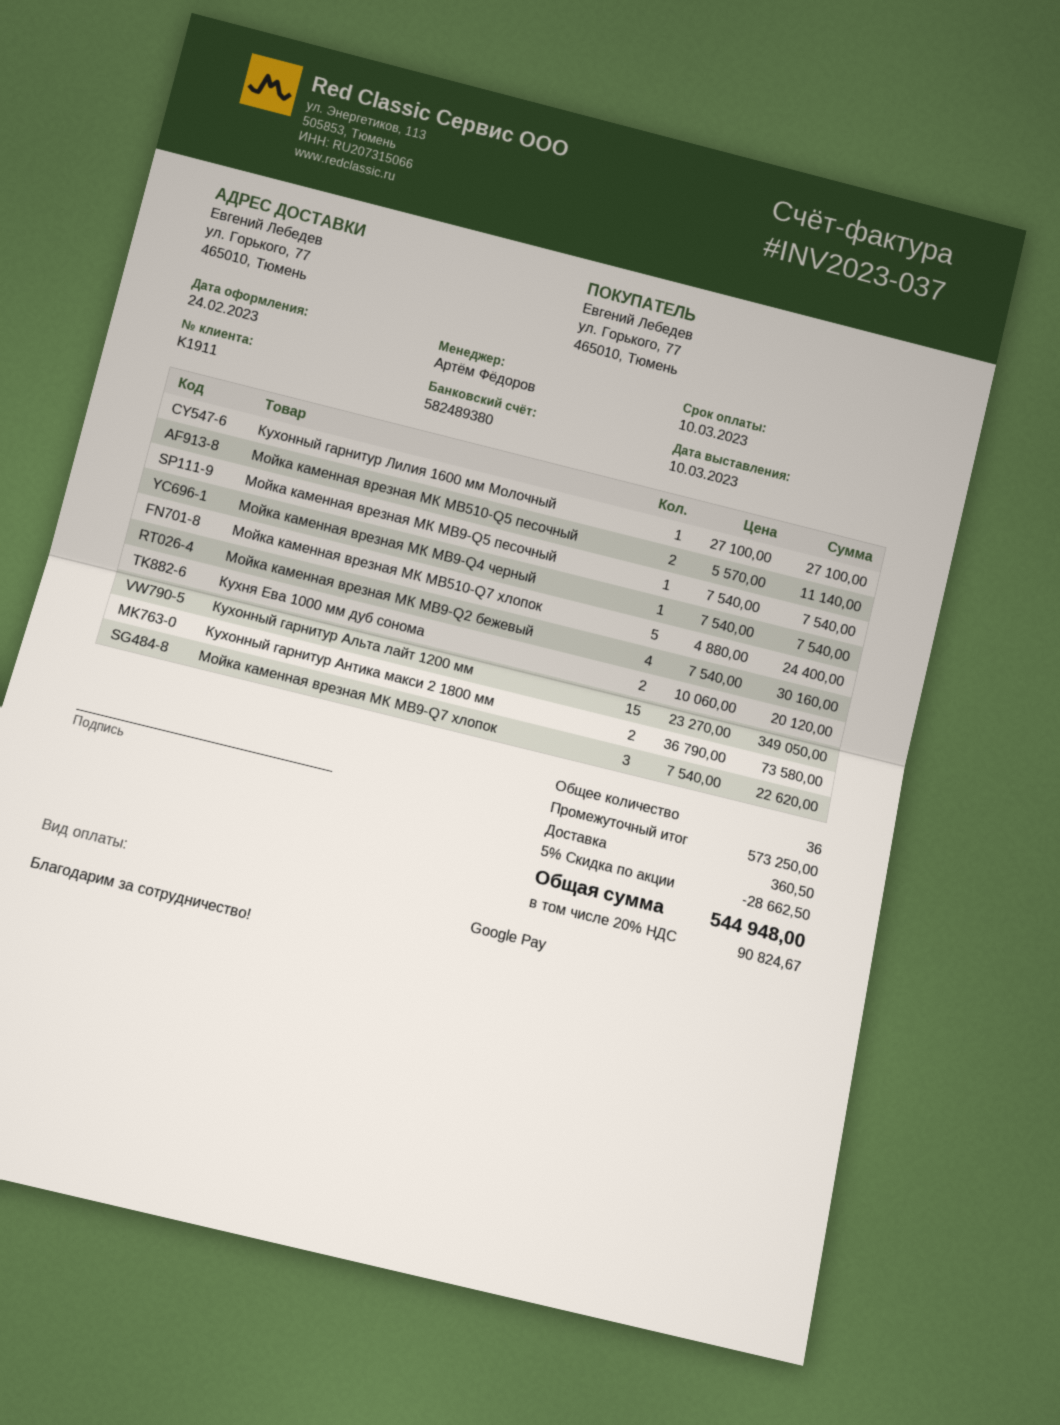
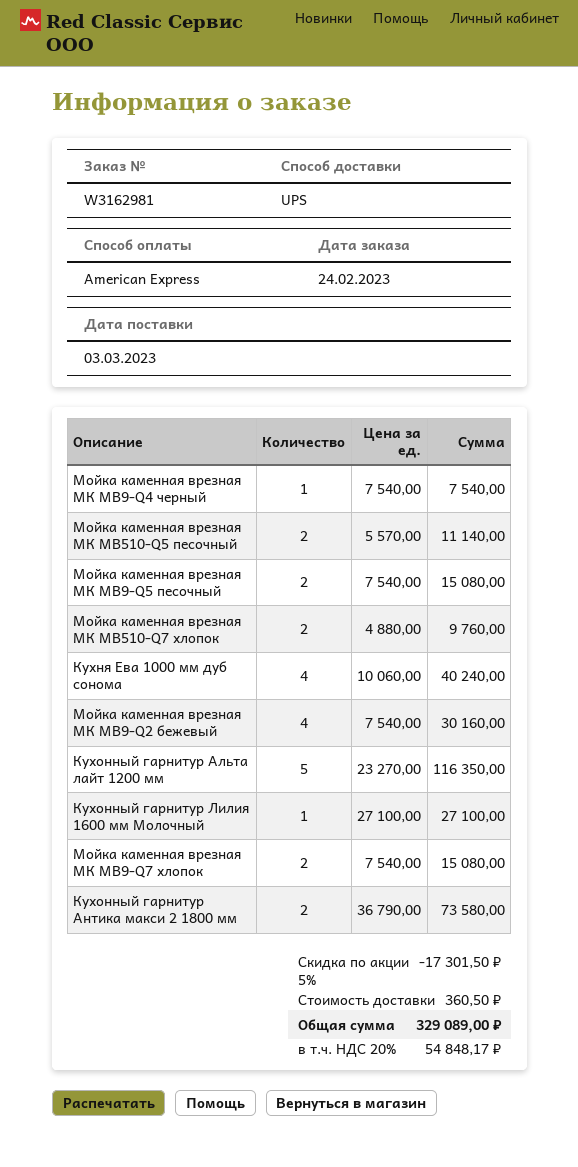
payment method: Google Pay -> American Express
Мойка каменная врезная МК МВ9-Q5 песочный: 1 x 7540.00 = 7540.00 -> 2 x 7540.00 = 15080.00
Мойка каменная врезная МК МВ510-Q7 хлопок: 5 x 4880.00 = 24400.00 -> 2 x 4880.00 = 9760.00
Кухня Ева 1000 мм дуб сонома: 2 x 10060.00 = 20120.00 -> 4 x 10060.00 = 40240.00
Кухонный гарнитур Альта лайт 1200 мм: 15 x 23270.00 = 349050.00 -> 5 x 23270.00 = 116350.00
Мойка каменная врезная МК МВ9-Q7 хлопок: 3 x 7540.00 = 22620.00 -> 2 x 7540.00 = 15080.00
discount: 5% = 28662.50 -> 5% = 17301.50
tax: 20% = 90824.67 -> 20% = 54848.17
total: 544948.00 -> 329089.00

